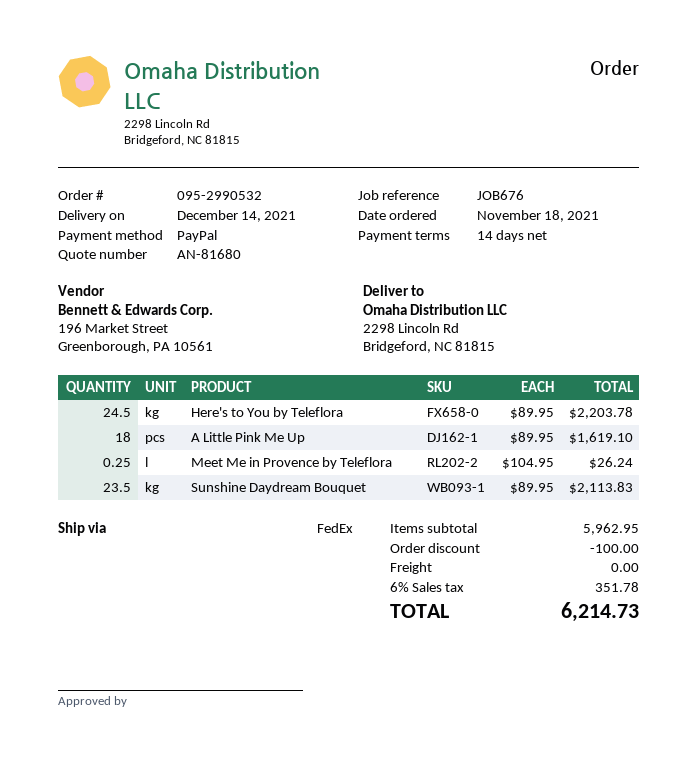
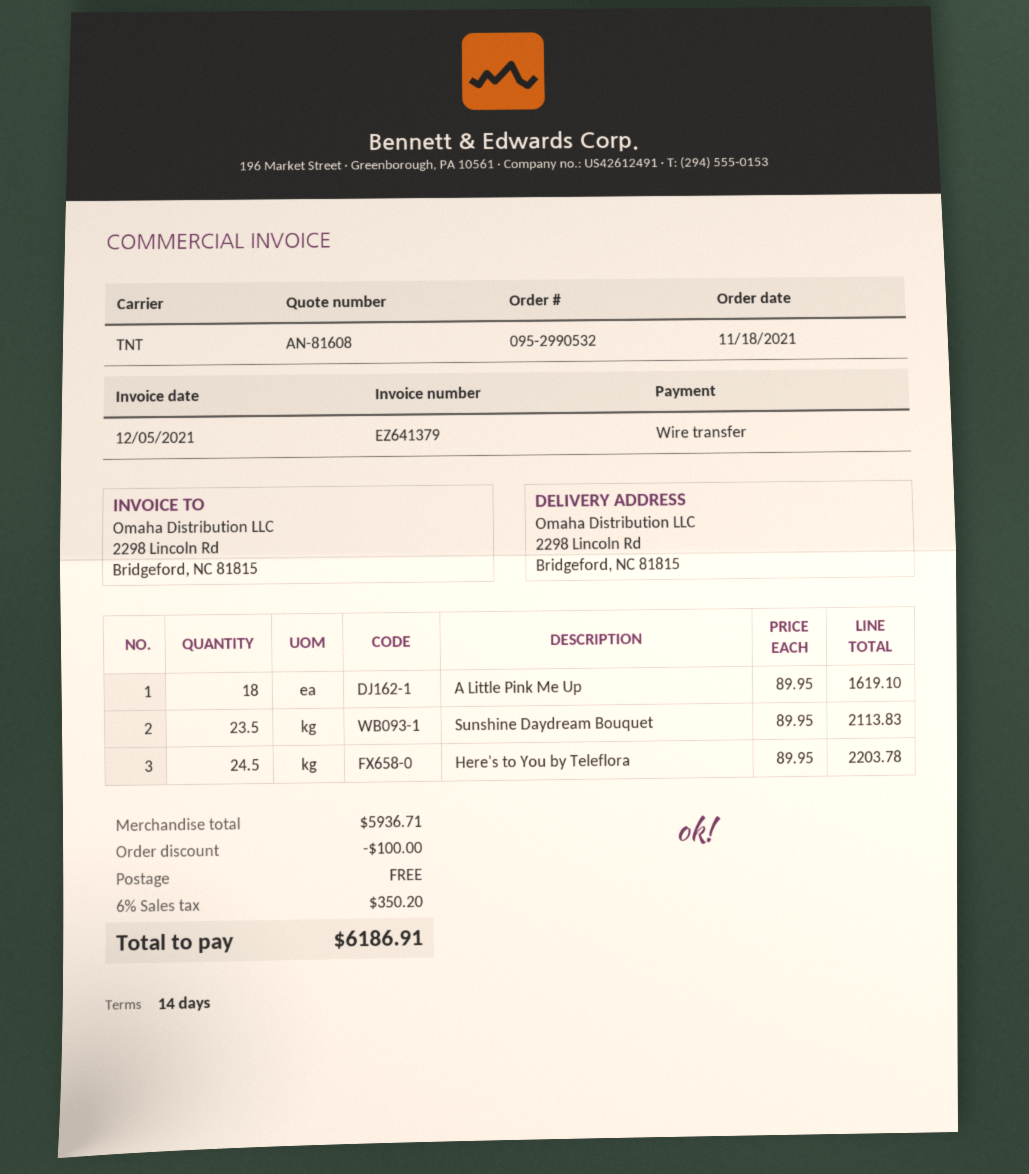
quote number: AN-81680 -> AN-81608
payment method: PayPal -> bank transfer
shipping method: FedEx -> TNT
Meet Me in Provence by Teleflora: 0.25 x 104.95 = 26.24 -> none
subtotal: 5962.95 -> 5936.71
tax: 6% = 351.78 -> 6% = 350.20
total: 6214.73 -> 6186.91

